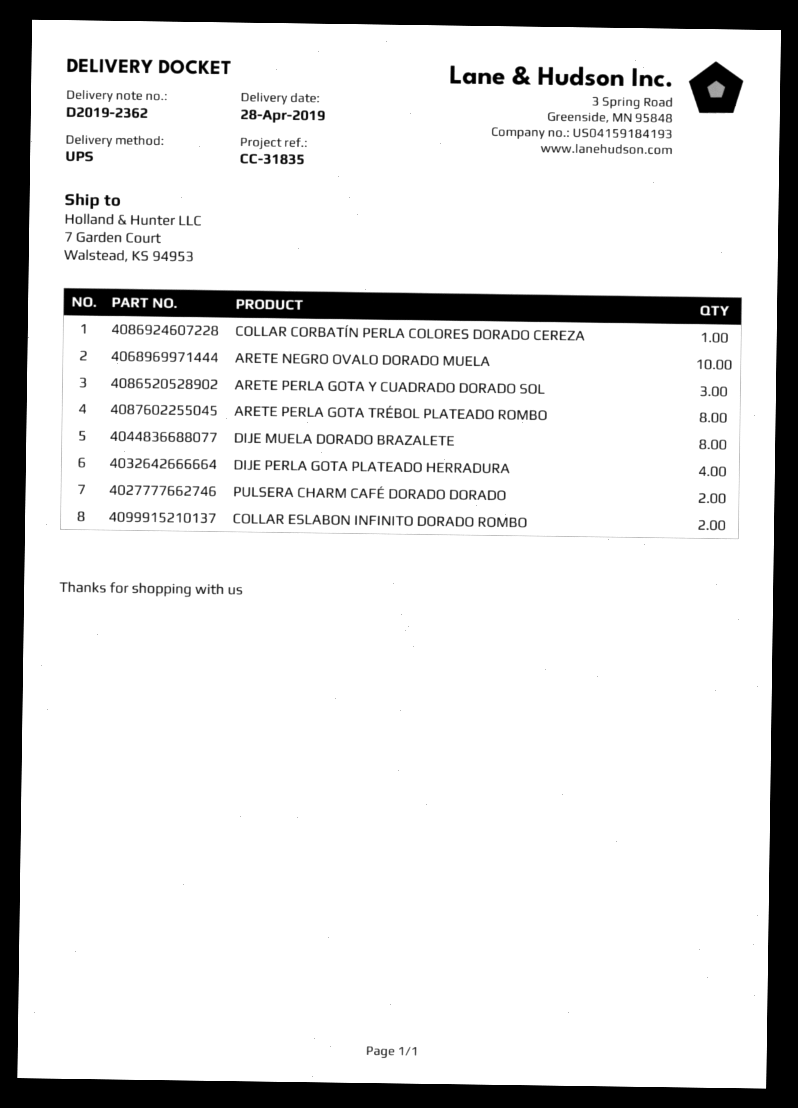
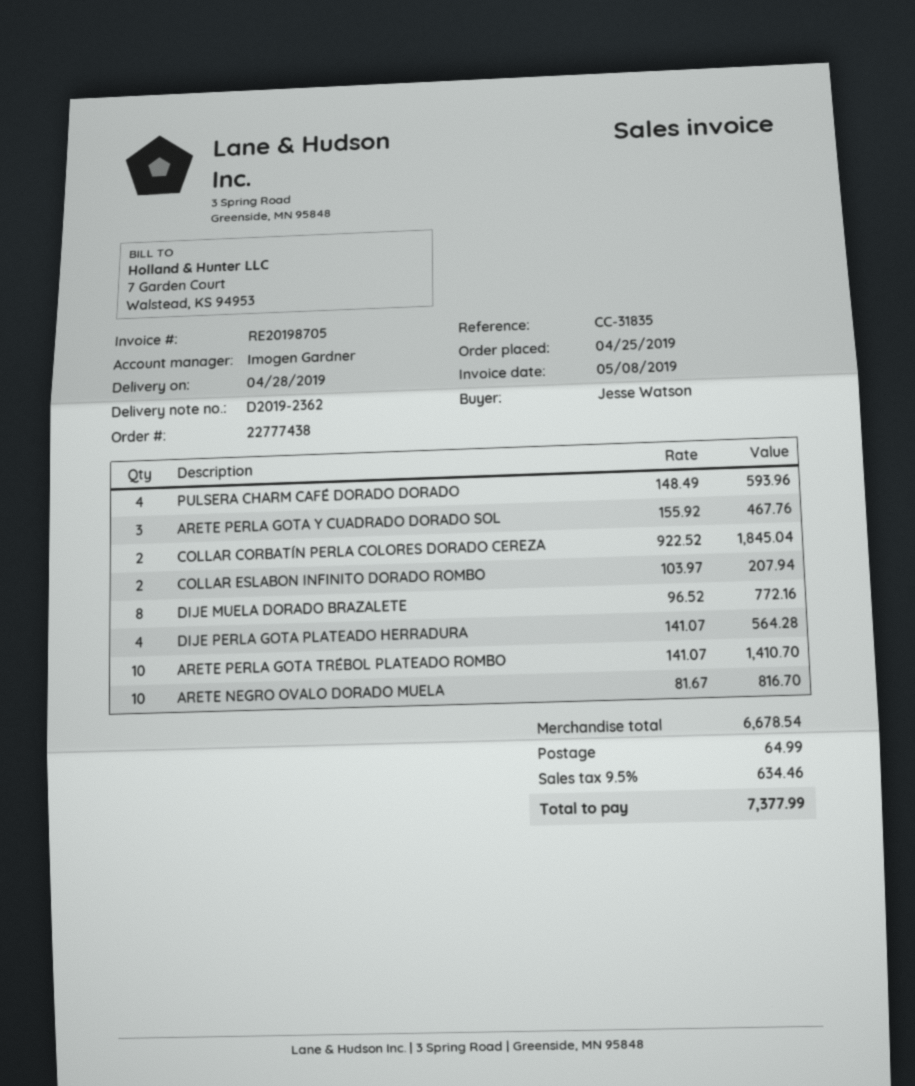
COLLAR CORBATÍN PERLA COLORES DORADO CEREZA: 1 -> 2
ARETE PERLA GOTA TRÉBOL PLATEADO ROMBO: 8 -> 10
PULSERA CHARM CAFÉ DORADO DORADO: 2 -> 4

